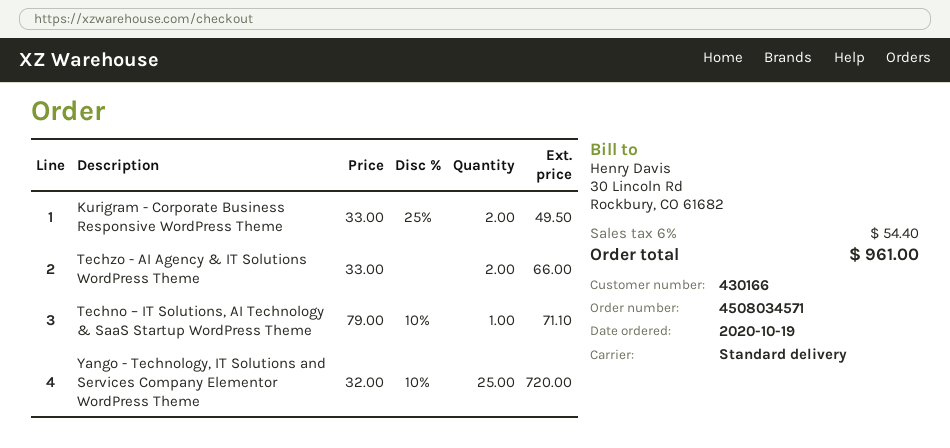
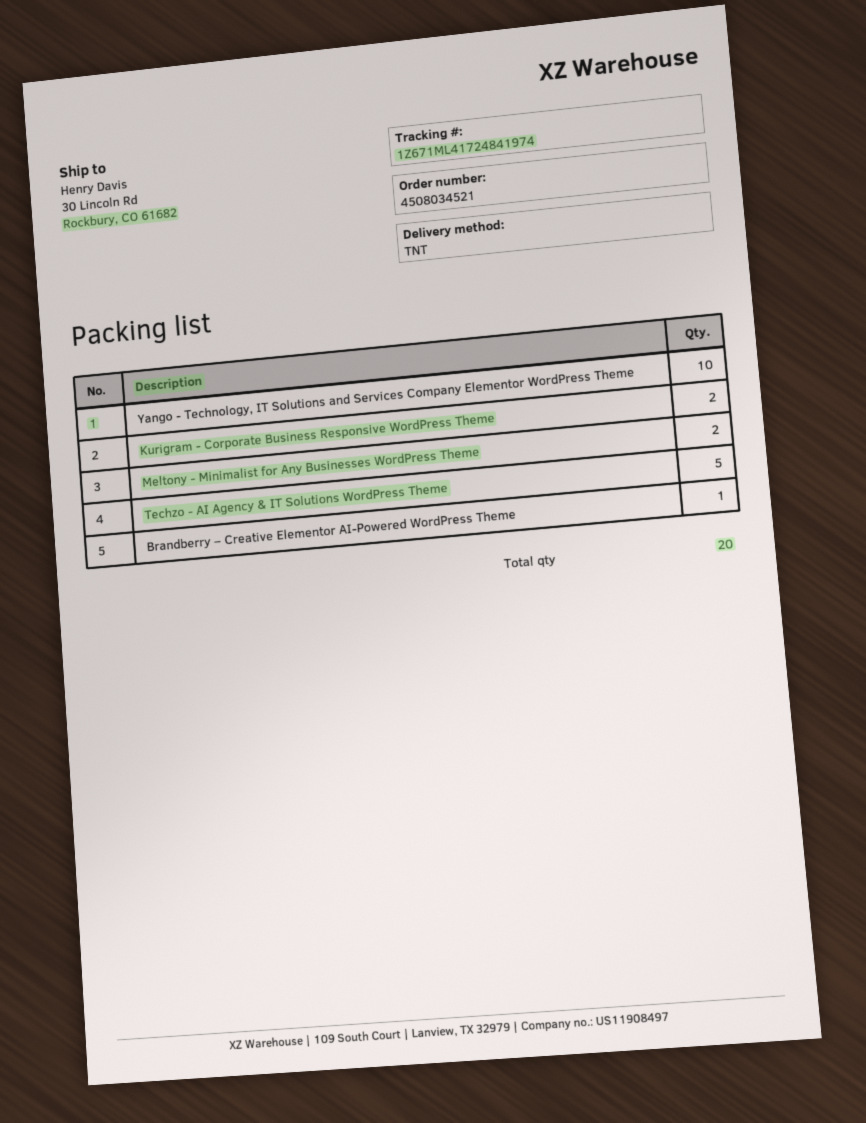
order number: 4508034571 -> 4508034521
shipping method: standard -> TNT
Techzo - AI Agency & IT Solutions WordPress Theme: 2 -> 5
Techno – IT Solutions, AI Technology & SaaS Startup WordPress Theme: 1 -> none
Yango - Technology, IT Solutions and Services Company Elementor WordPress Theme: 25 -> 10
Meltony - Minimalist for Any Businesses WordPress Theme: none -> 2
Brandberry – Creative Elementor AI-Powered WordPress Theme: none -> 1

